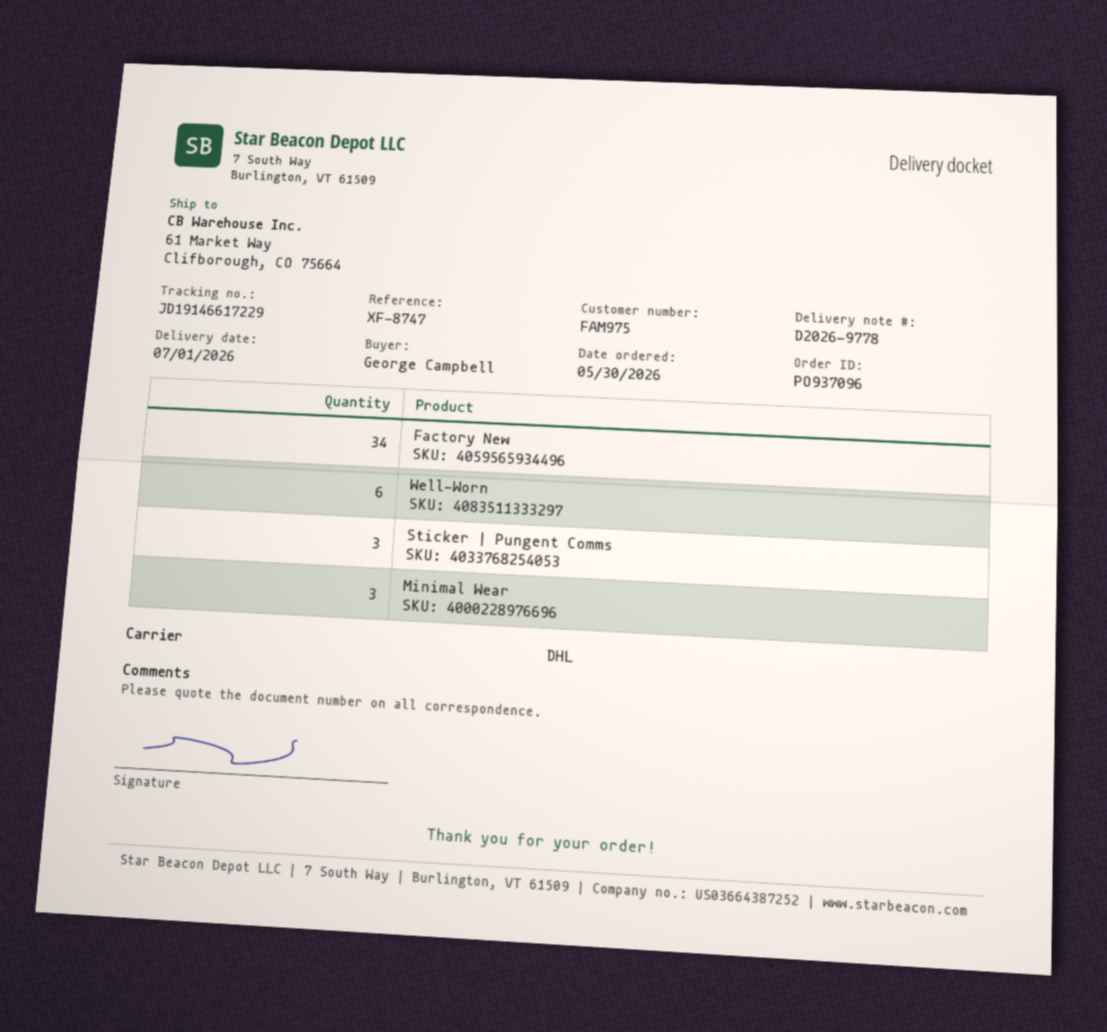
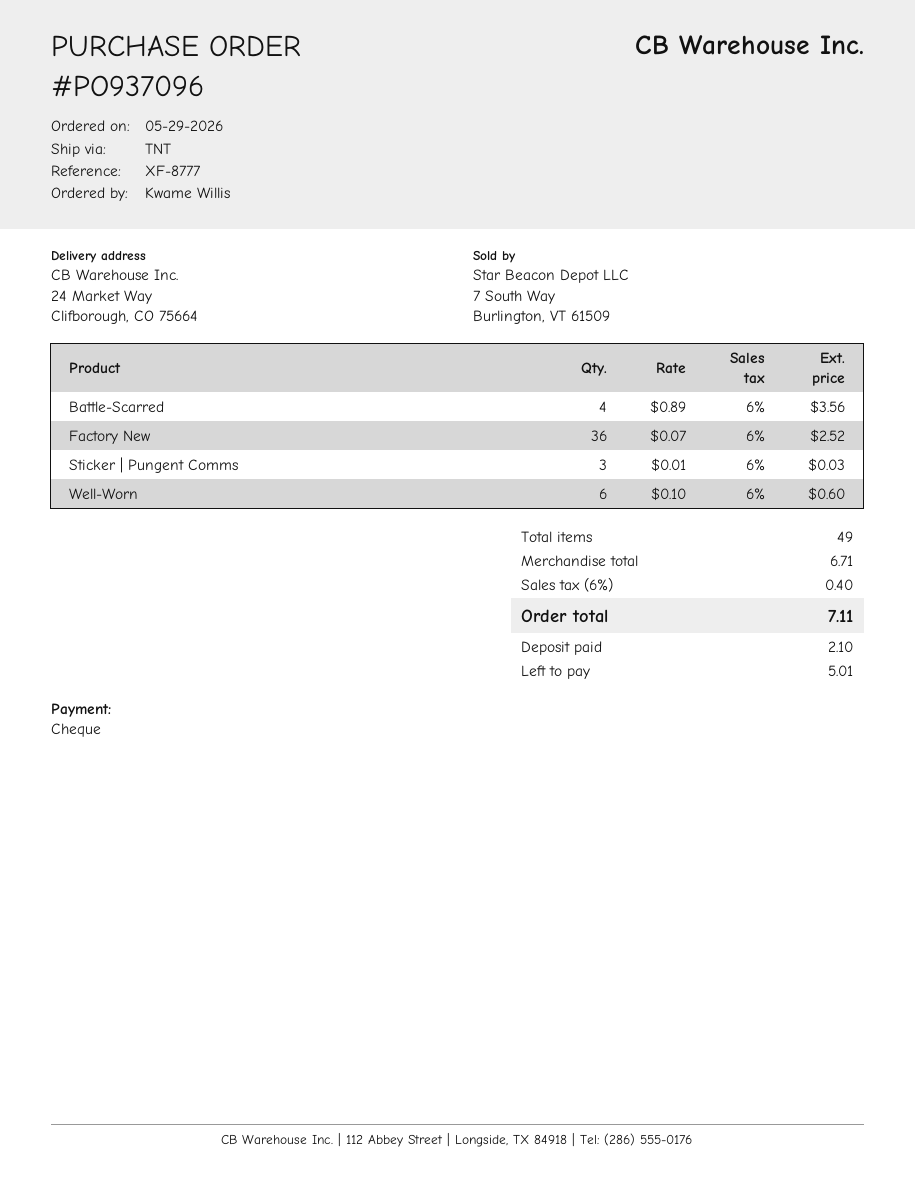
order date: 2026-05-30 -> 2026-05-29
reference: XF-8747 -> XF-8777
ordered by: George Campbell -> Kwame Willis
shipping method: DHL -> TNT
ship to: 61 Market Way, Clifborough, CO 75664 -> 24 Market Way, Clifborough, CO 75664
Factory New: 34 -> 36
Minimal Wear: 3 -> none
Battle-Scarred: none -> 4

